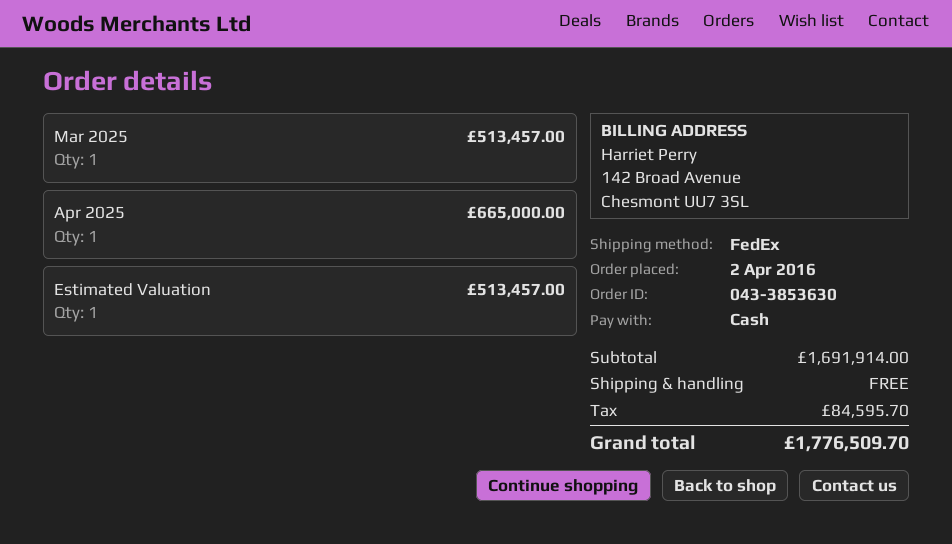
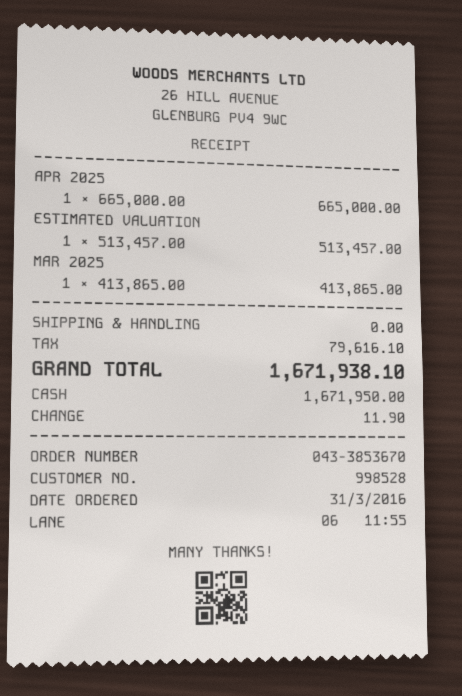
order number: 043-3853630 -> 043-3853670
order date: 2016-04-02 -> 2016-03-31
Mar 2025: 1 for 513457.00 -> 1 for 413865.00
tax: 84595.70 -> 79616.10
total: 1776509.70 -> 1671938.10

